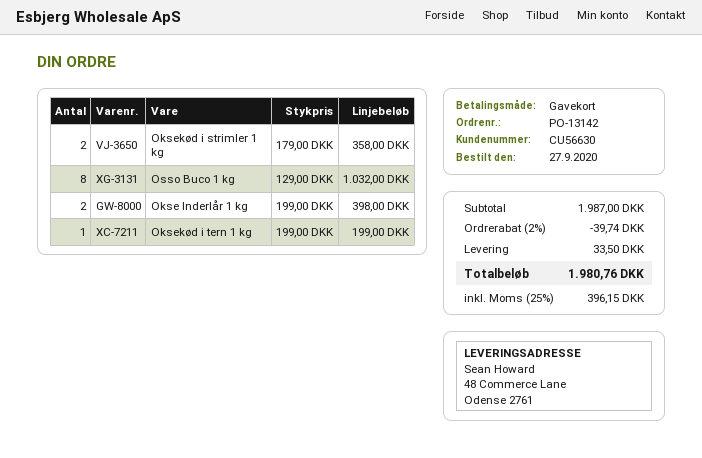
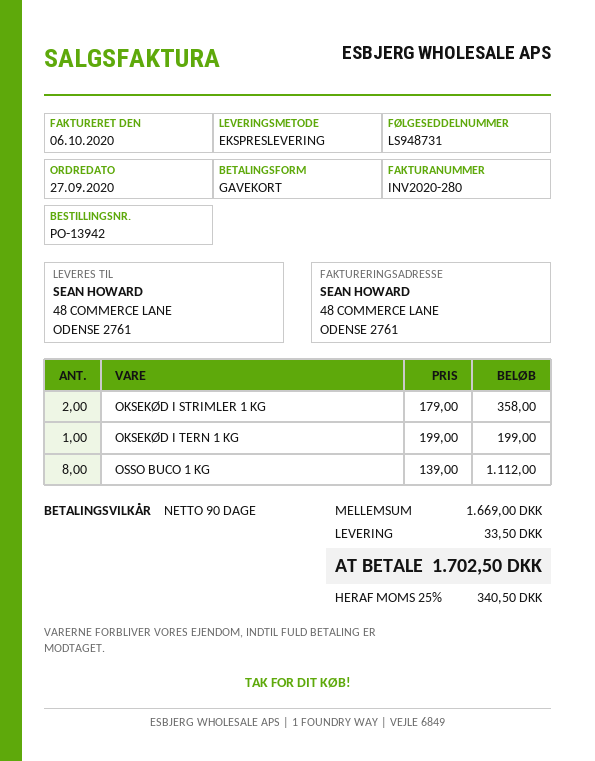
order number: PO-13142 -> PO-13942
Osso Buco 1 kg: 8 x 129.00 = 1032.00 -> 8 x 139.00 = 1112.00
Okse Inderlår 1 kg: 2 x 199.00 = 398.00 -> none
subtotal: 1987.00 -> 1669.00
discount: 2% = 39.74 -> none
tax: 25% = 396.15 -> 25% = 340.50
total: 1980.76 -> 1702.50

